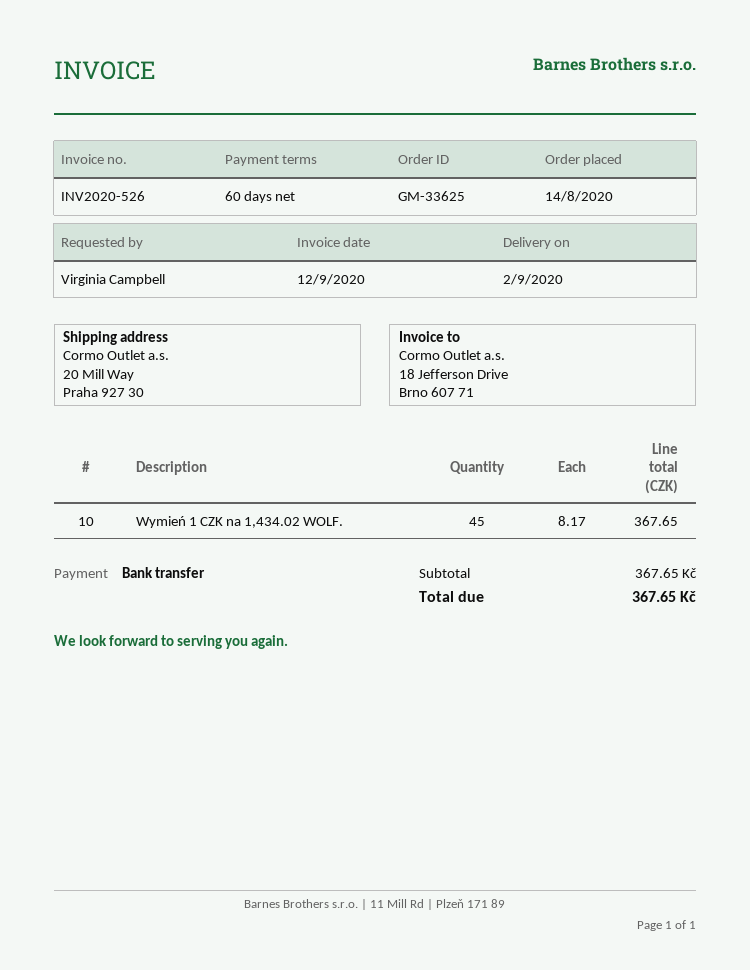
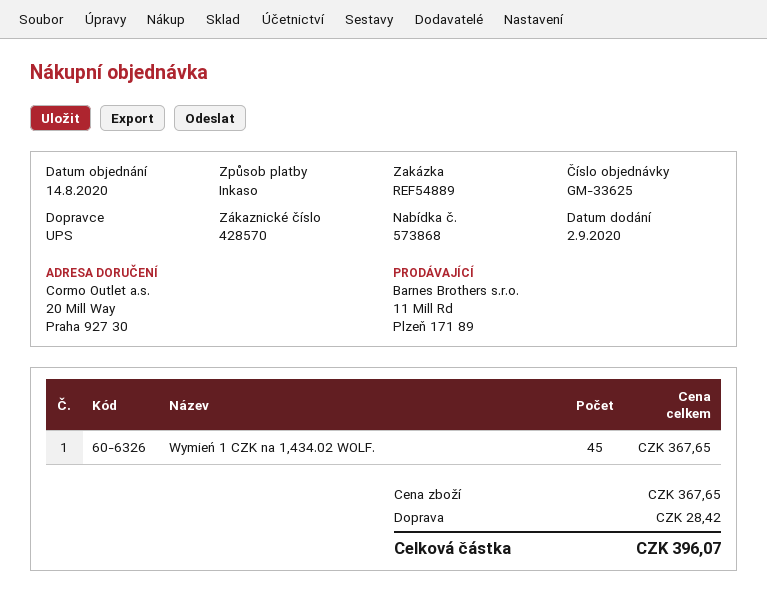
payment method: bank transfer -> direct debit
shipping: none -> 28.42
total: 367.65 -> 396.07

